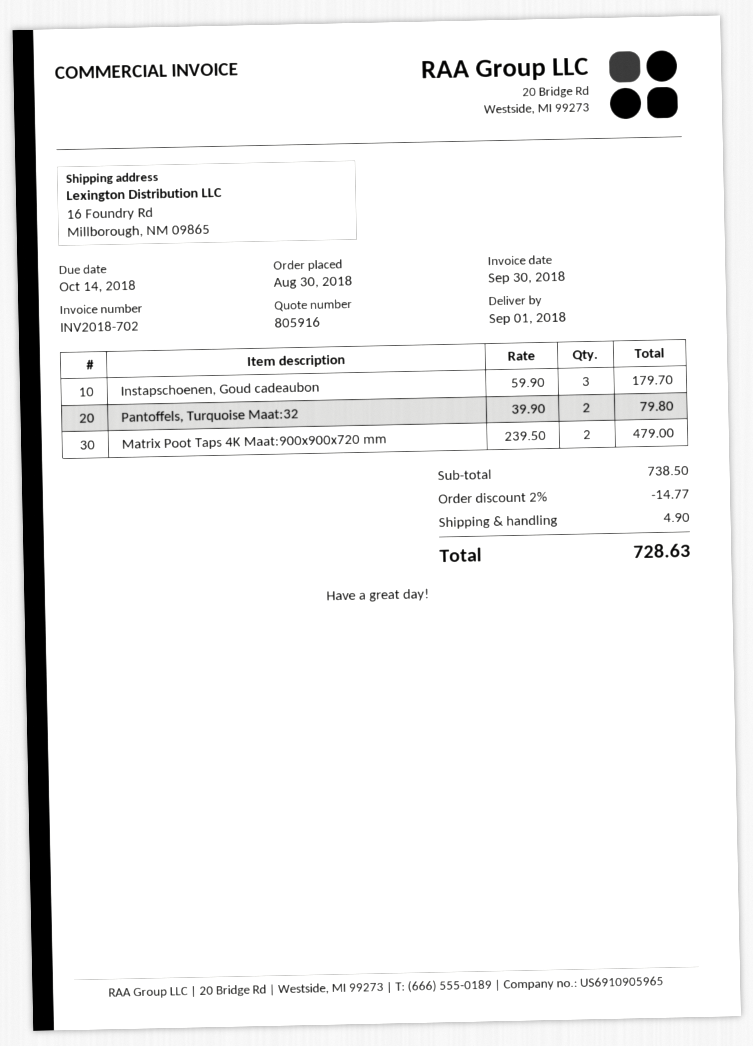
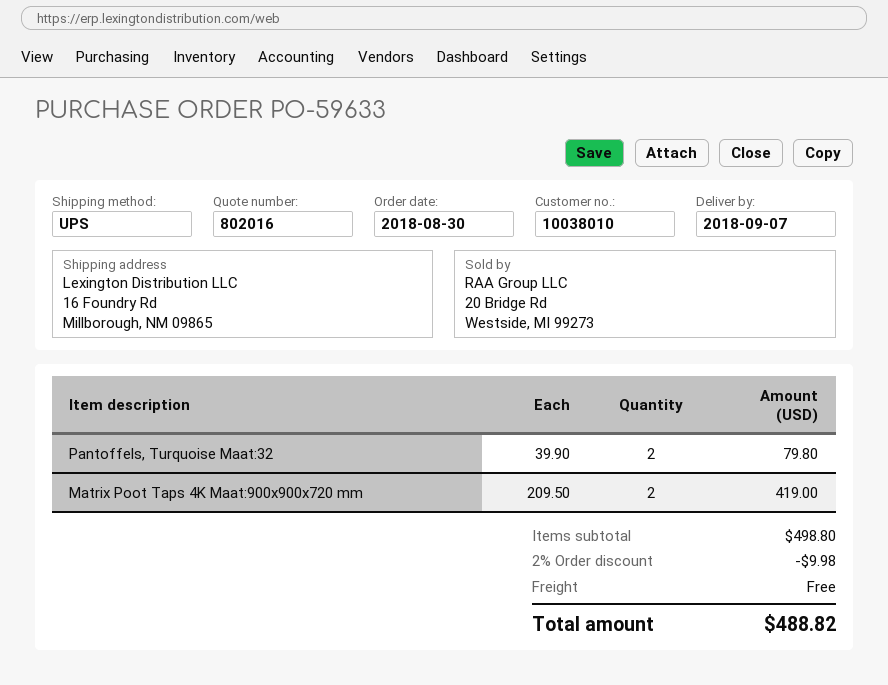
quote number: 805916 -> 802016
delivery date: 2018-09-01 -> 2018-09-07
Instapschoenen, Goud cadeaubon: 3 x 59.90 = 179.70 -> none
Matrix Poot Taps 4K Maat:900x900x720 mm: 2 x 239.50 = 479.00 -> 2 x 209.50 = 419.00
subtotal: 738.50 -> 498.80
discount: 2% = 14.77 -> 2% = 9.98
shipping: 4.90 -> 0.00
total: 728.63 -> 488.82

